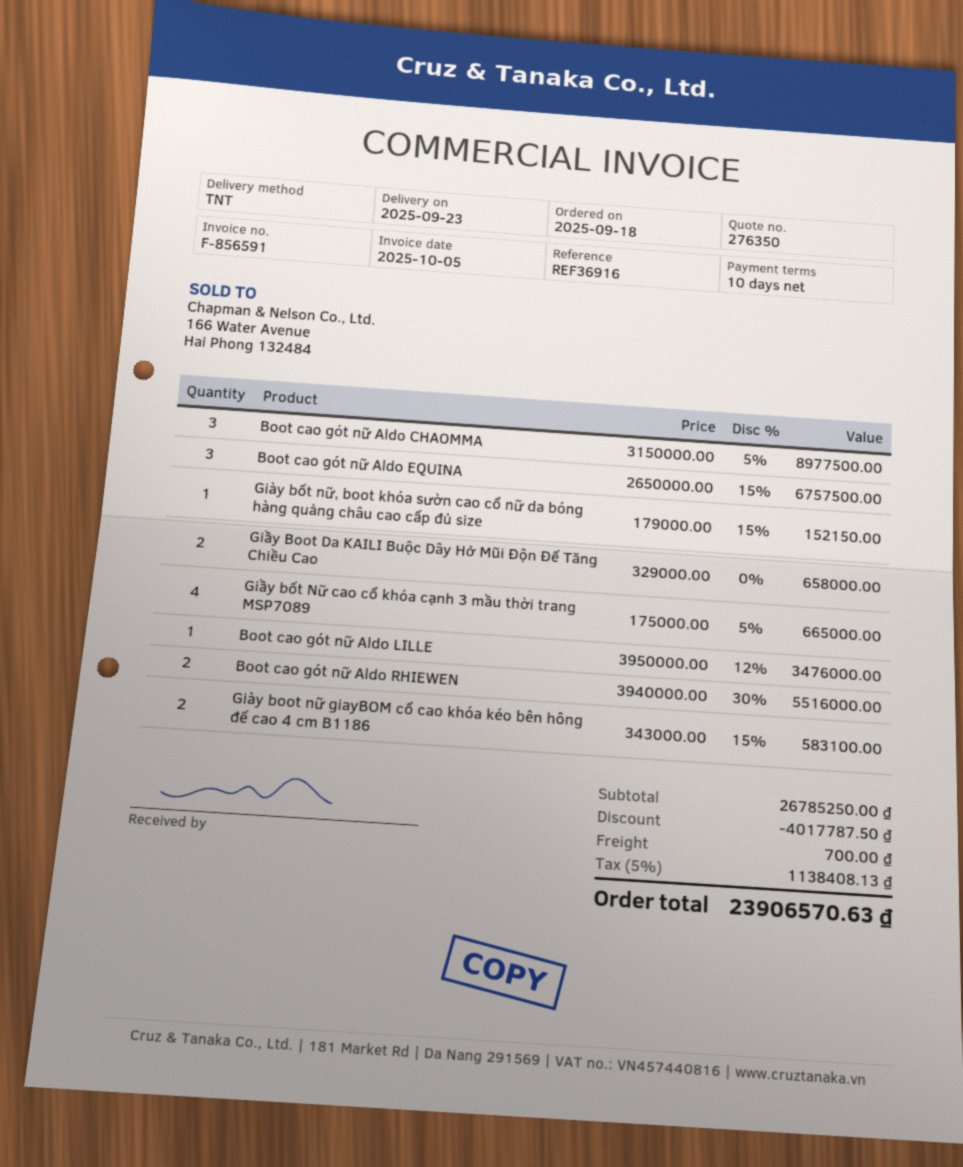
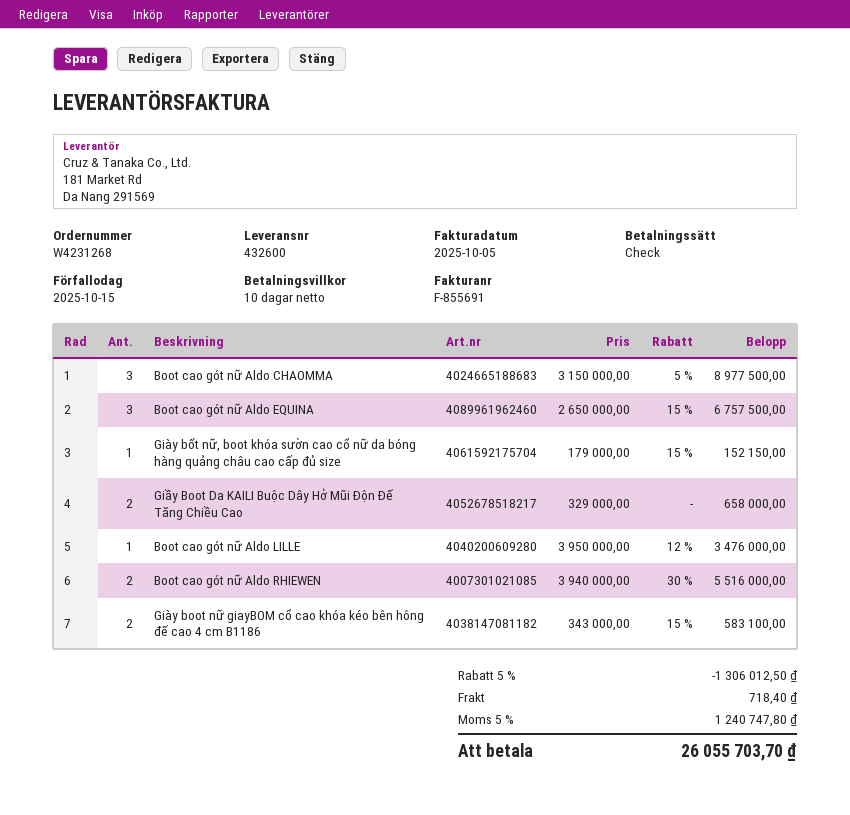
invoice number: F-856591 -> F-855691
Giầy bốt Nữ cao cổ khóa cạnh 3 mầu thời trang MSP7089: 4 x 175000.00 - 5% = 665000.00 -> none
discount: 4017787.50 -> 1306012.50
shipping: 700.00 -> 718.40
tax: 5% = 1138408.13 -> 5% = 1240747.80
total: 23906570.63 -> 26055703.70

